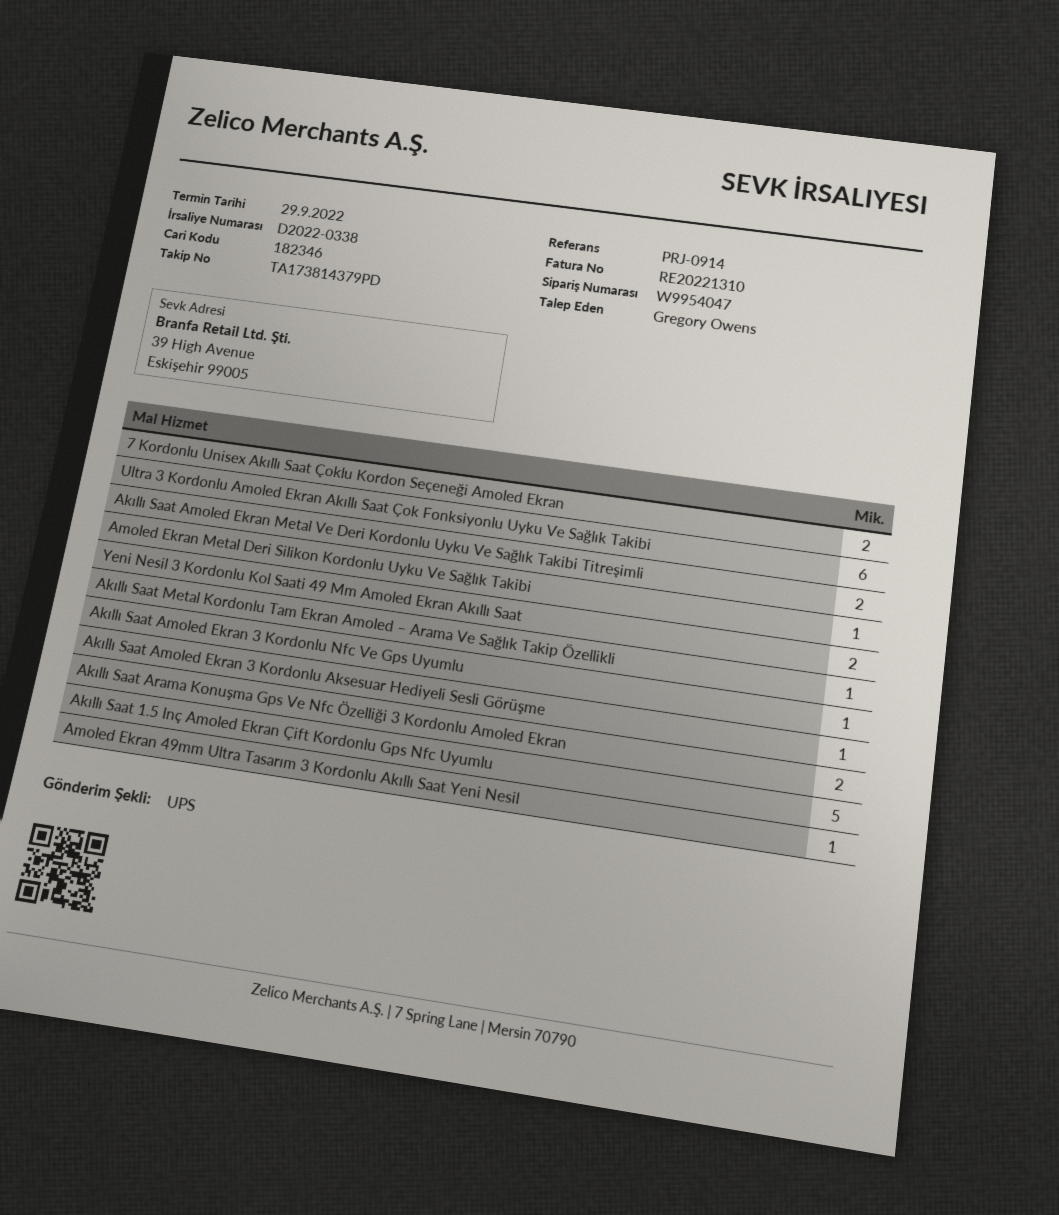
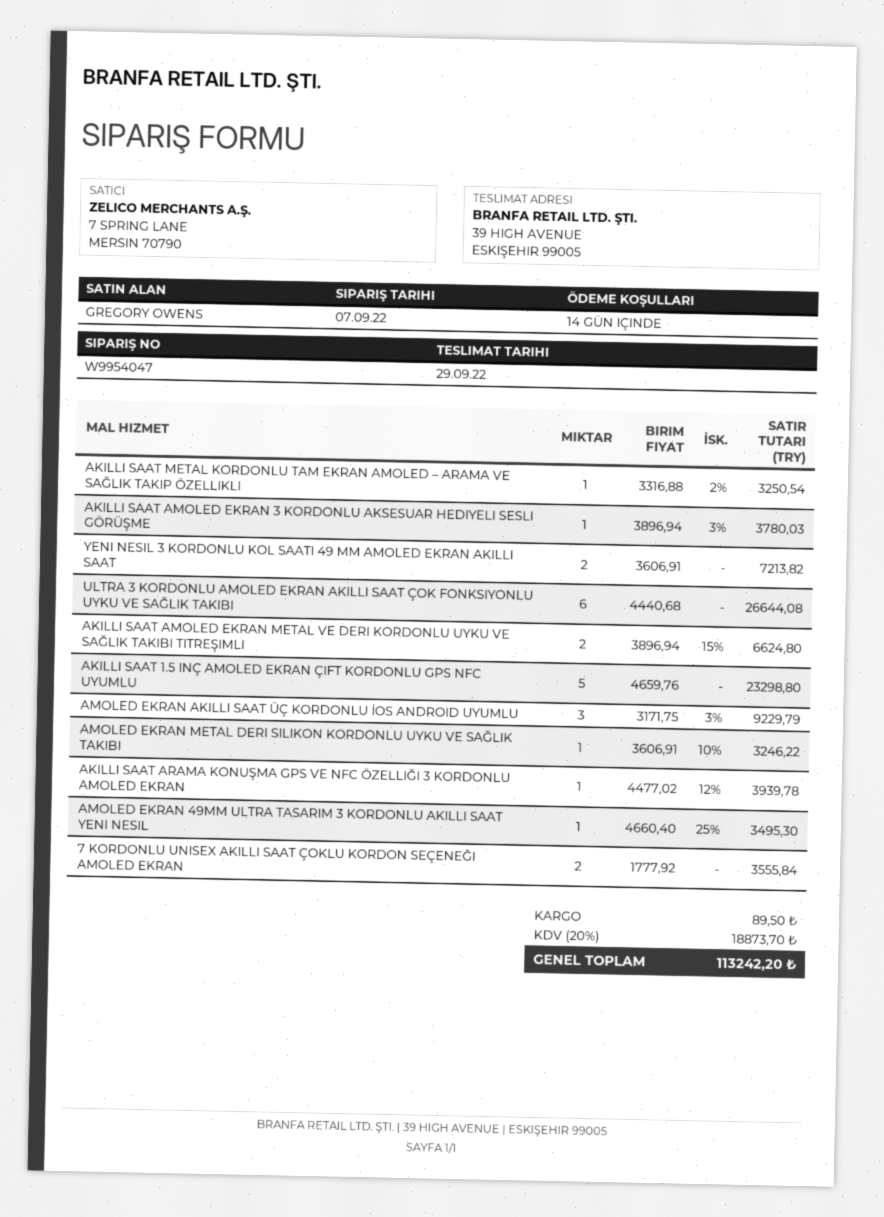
Akıllı Saat Amoled Ekran 3 Kordonlu Nfc Ve Gps Uyumlu: 1 -> none
Akıllı Saat Arama Konuşma Gps Ve Nfc Özelliği 3 Kordonlu Amoled Ekran: 2 -> 1
AMOLED EKRAN AKILLI SAAT ÜÇ KORDONLU İOS ANDROID UYUMLU: none -> 3

